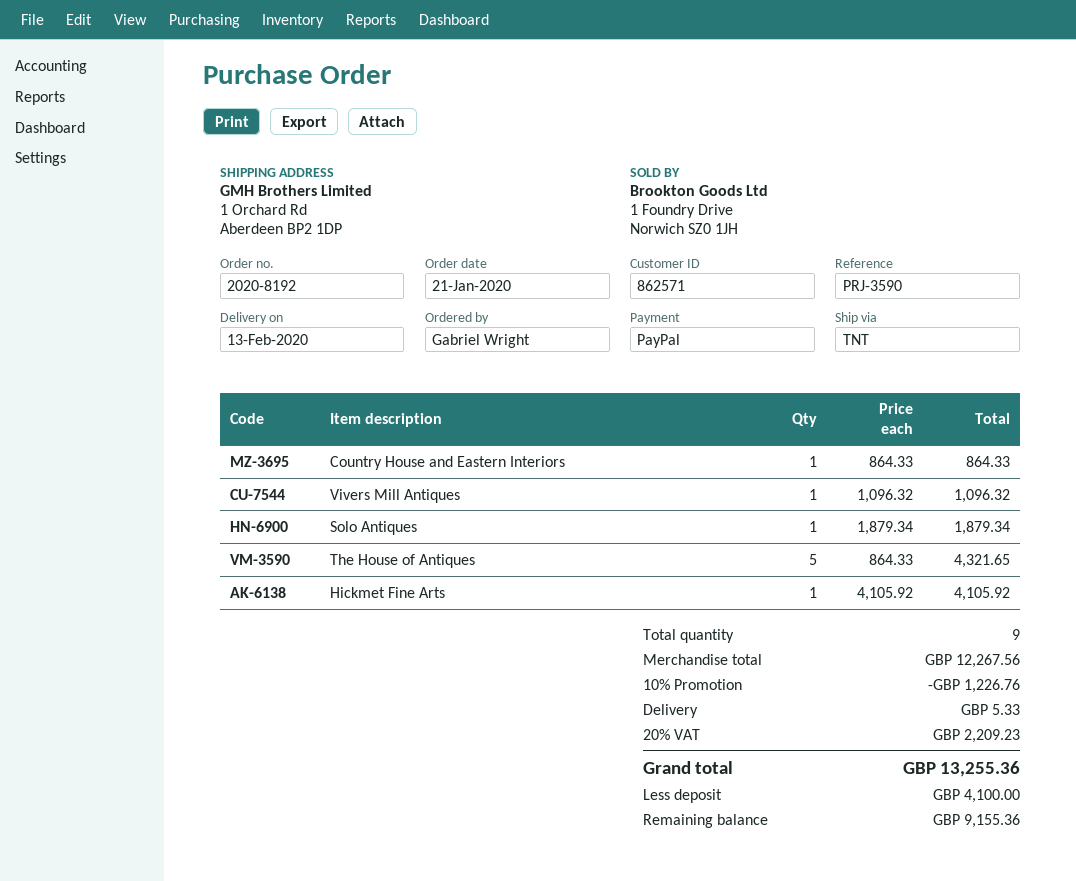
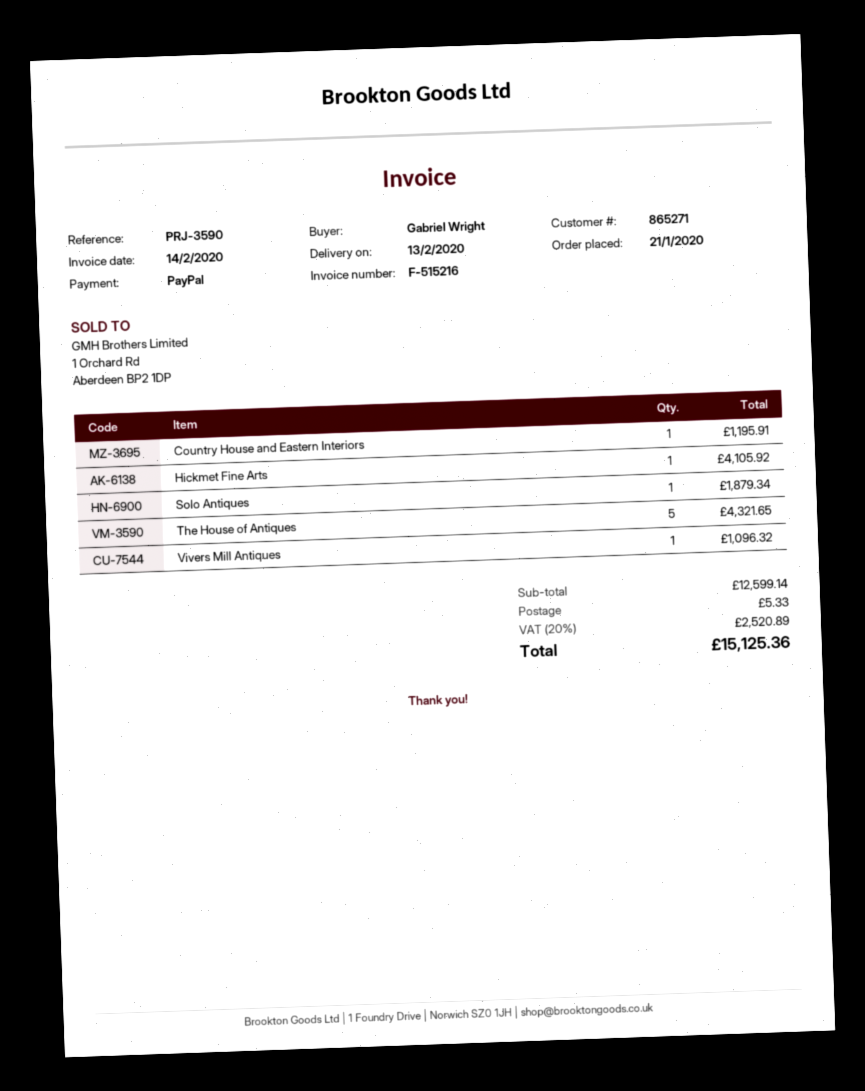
customer number: 862571 -> 865271
Country House and Eastern Interiors: 1 for 864.33 -> 1 for 1195.91
subtotal: 12267.56 -> 12599.14
discount: 10% = 1226.76 -> none
tax: 20% = 2209.23 -> 20% = 2520.89
total: 13255.36 -> 15125.36

